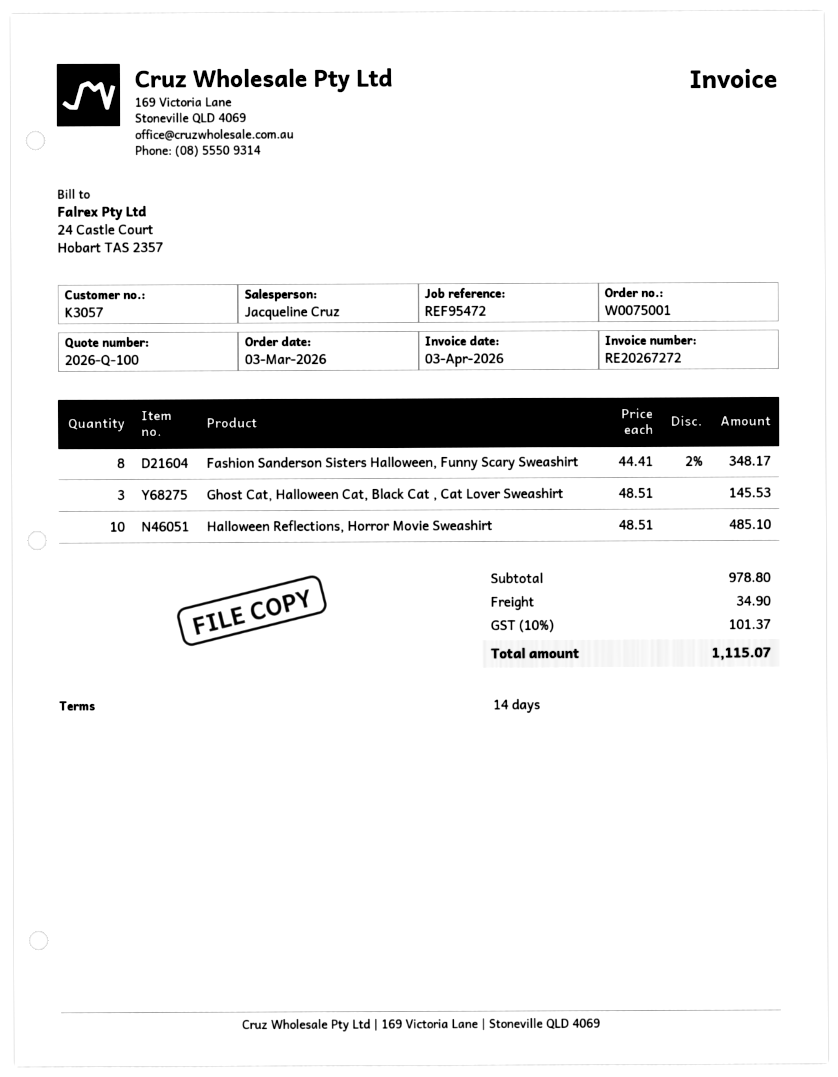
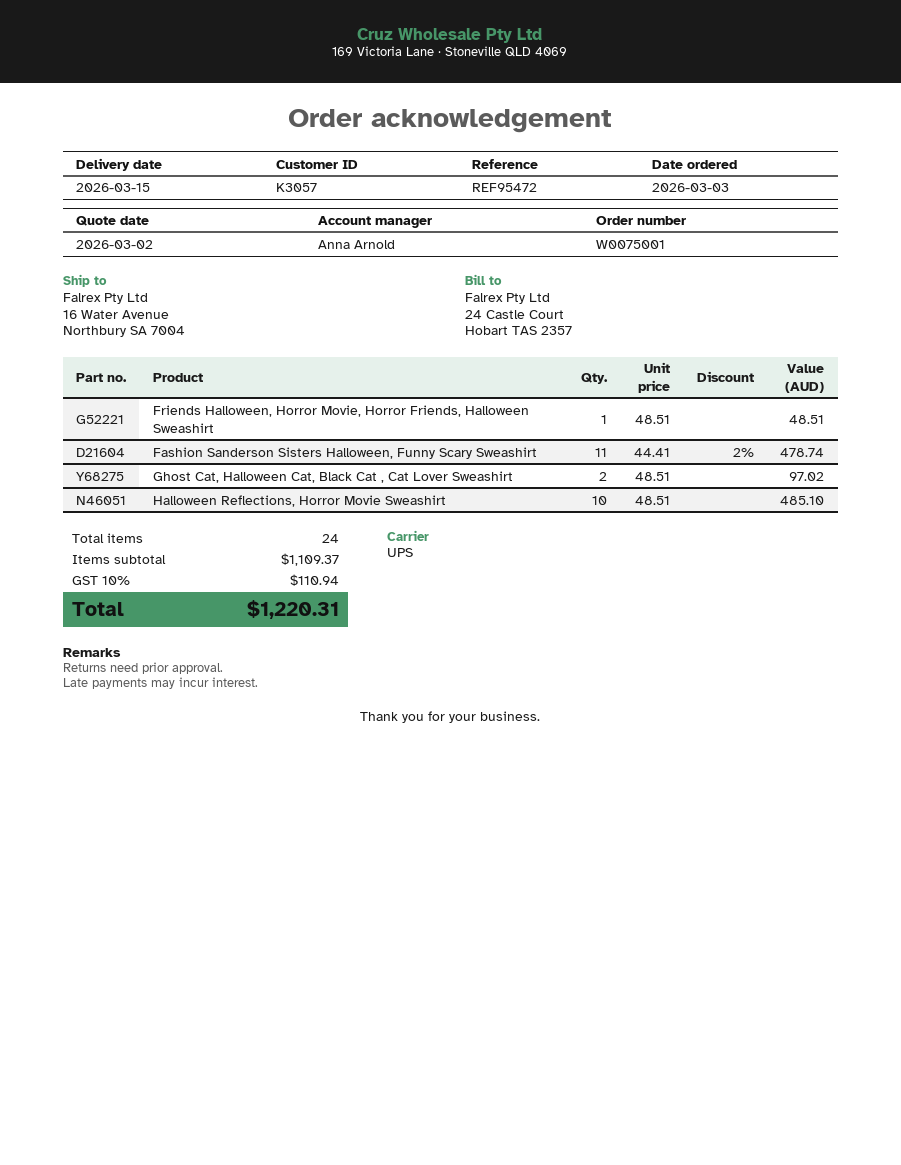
sales rep: Jacqueline Cruz -> Anna Arnold
Fashion Sanderson Sisters Halloween, Funny Scary Sweashirt: 8 x 44.41 - 2% = 348.17 -> 11 x 44.41 - 2% = 478.74
Ghost Cat, Halloween Cat, Black Cat , Cat Lover Sweashirt: 3 x 48.51 = 145.53 -> 2 x 48.51 = 97.02
Friends Halloween, Horror Movie, Horror Friends, Halloween Sweashirt: none -> 1 x 48.51 = 48.51
subtotal: 978.80 -> 1109.37
shipping: 34.90 -> none
tax: 10% = 101.37 -> 10% = 110.94
total: 1115.07 -> 1220.31

